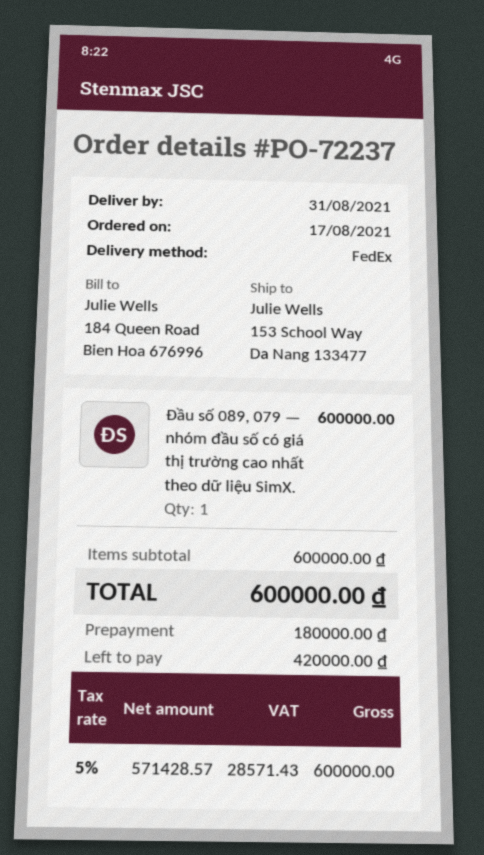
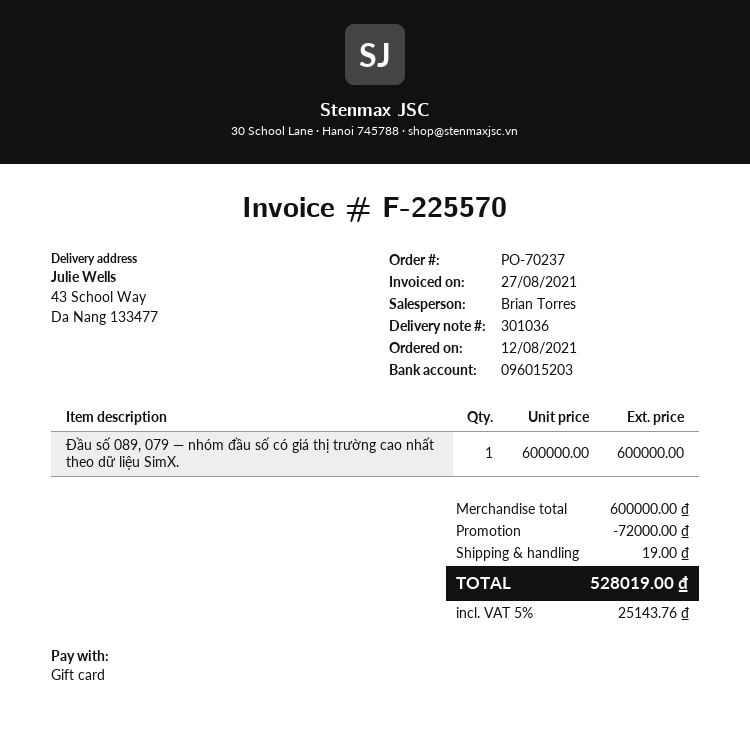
order number: PO-72237 -> PO-70237
order date: 2021-08-17 -> 2021-08-12
ship to: 153 School Way, Da Nang 133477 -> 43 School Way, Da Nang 133477
discount: none -> 72000.00
shipping: none -> 19.00
tax: 5% = 28571.43 -> 5% = 25143.76
total: 600000.00 -> 528019.00

